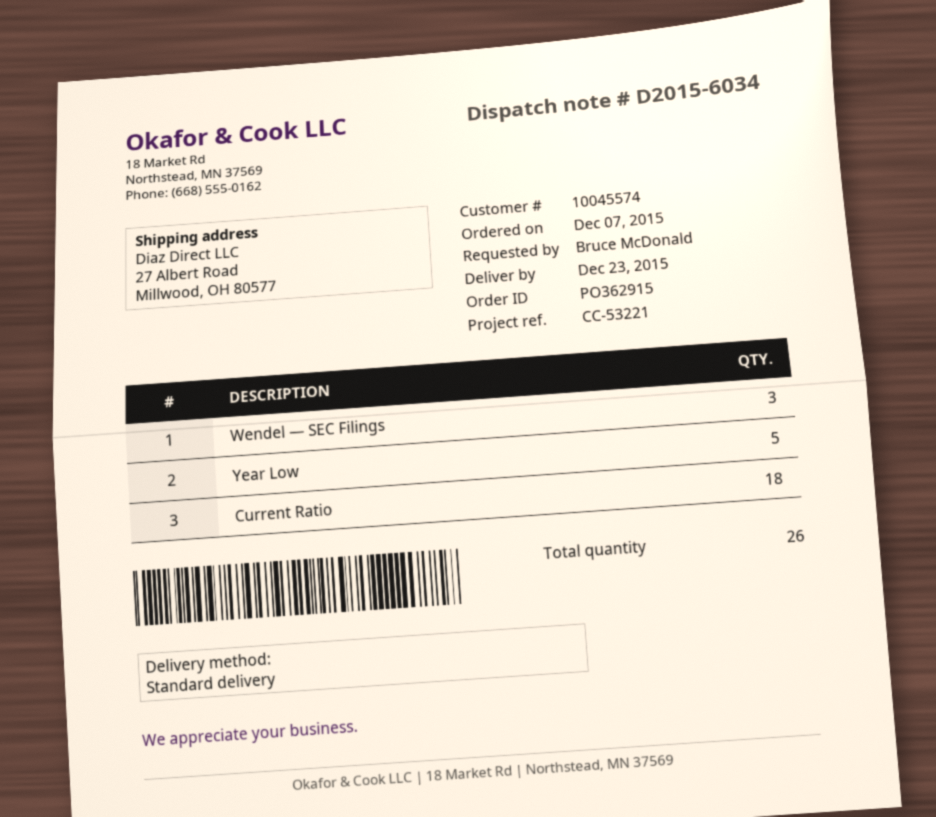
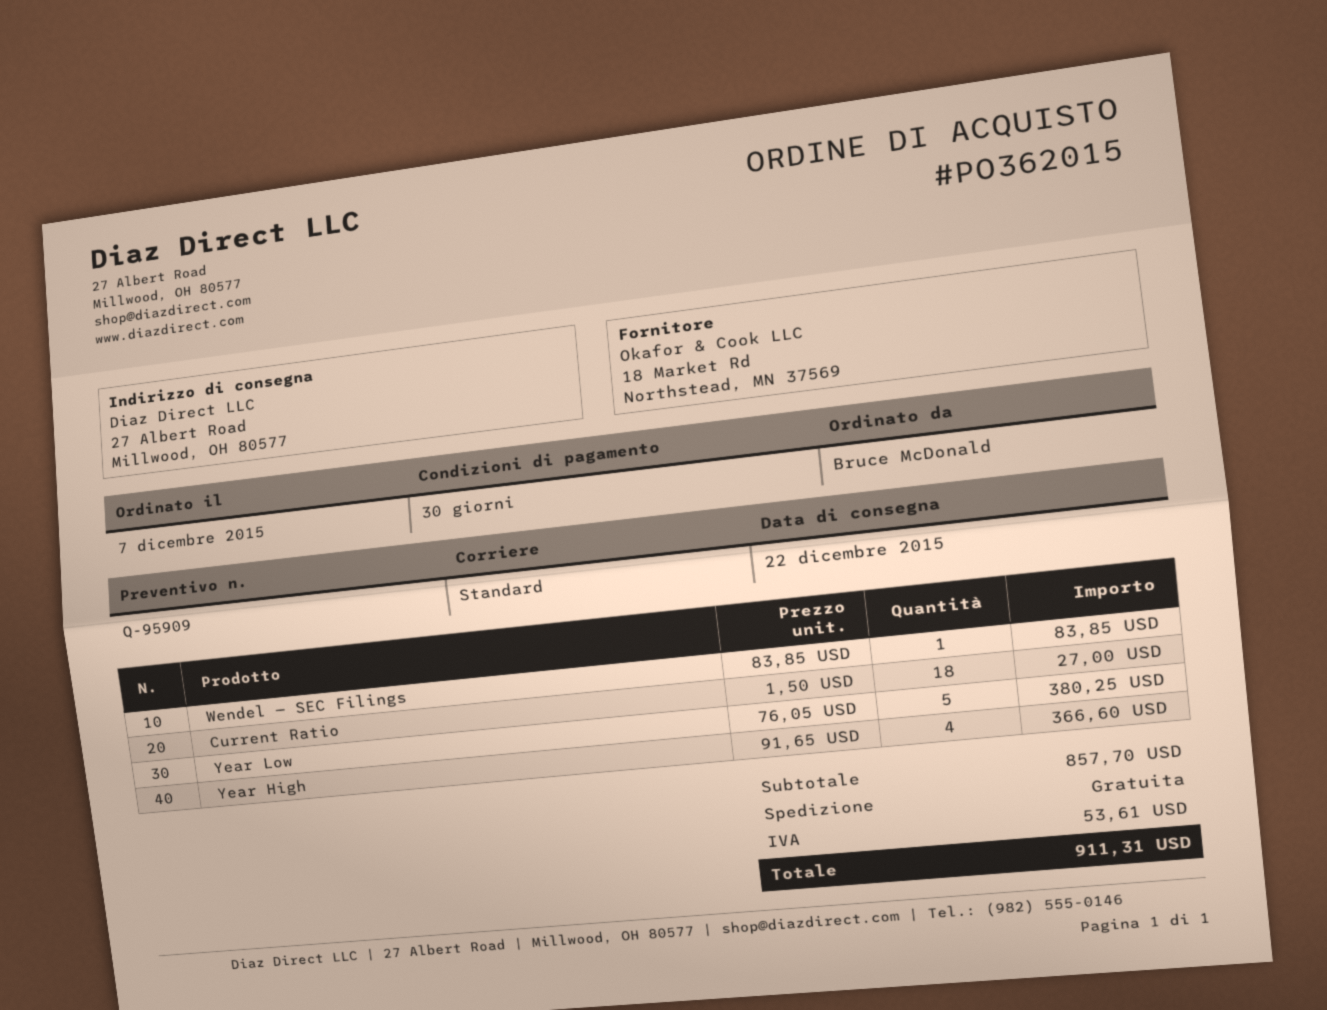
order number: PO362915 -> PO362015
delivery date: 2015-12-23 -> 2015-12-22
Wendel — SEC Filings: 3 -> 1
Year High: none -> 4

